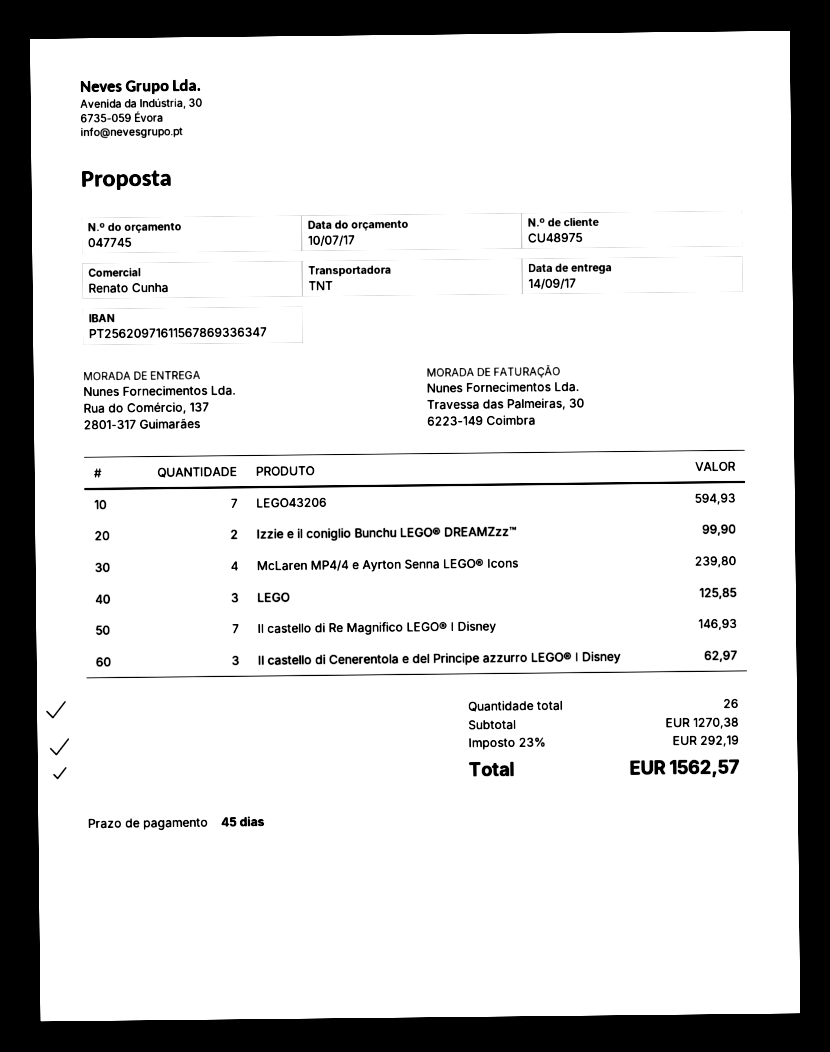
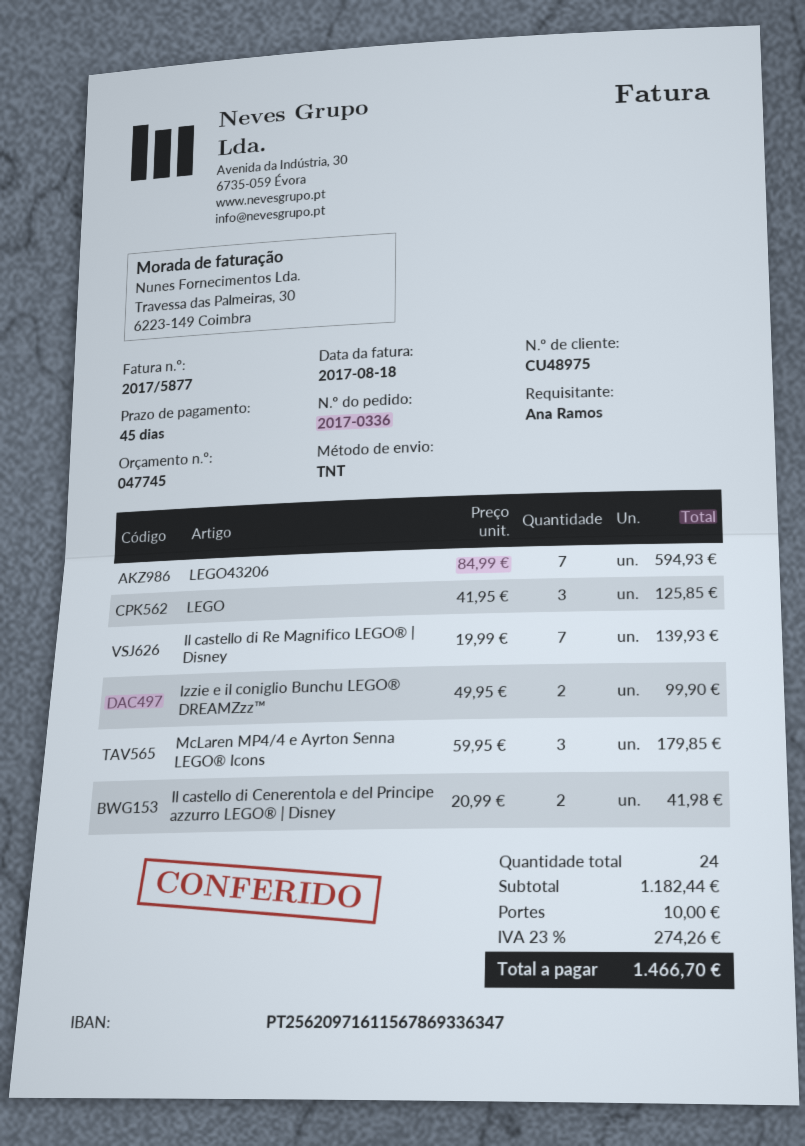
McLaren MP4/4 e Ayrton Senna LEGO® Icons: 4 for 239.80 -> 3 for 179.85
Il castello di Re Magnifico LEGO® ǀ Disney: 7 for 146.93 -> 7 for 139.93
Il castello di Cenerentola e del Principe azzurro LEGO® ǀ Disney: 3 for 62.97 -> 2 for 41.98
total quantity: 26 -> 24
subtotal: 1270.38 -> 1182.44
shipping: none -> 10.00
tax: 23% = 292.19 -> 23% = 274.26
total: 1562.57 -> 1466.70

